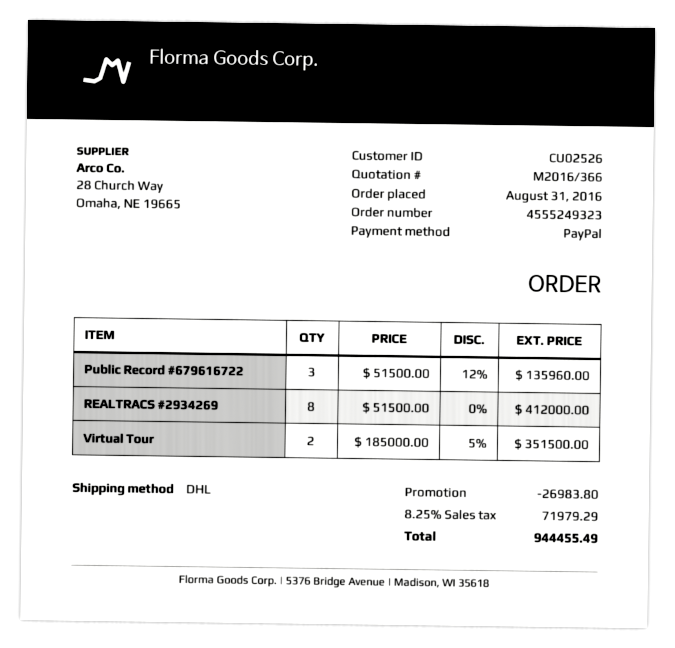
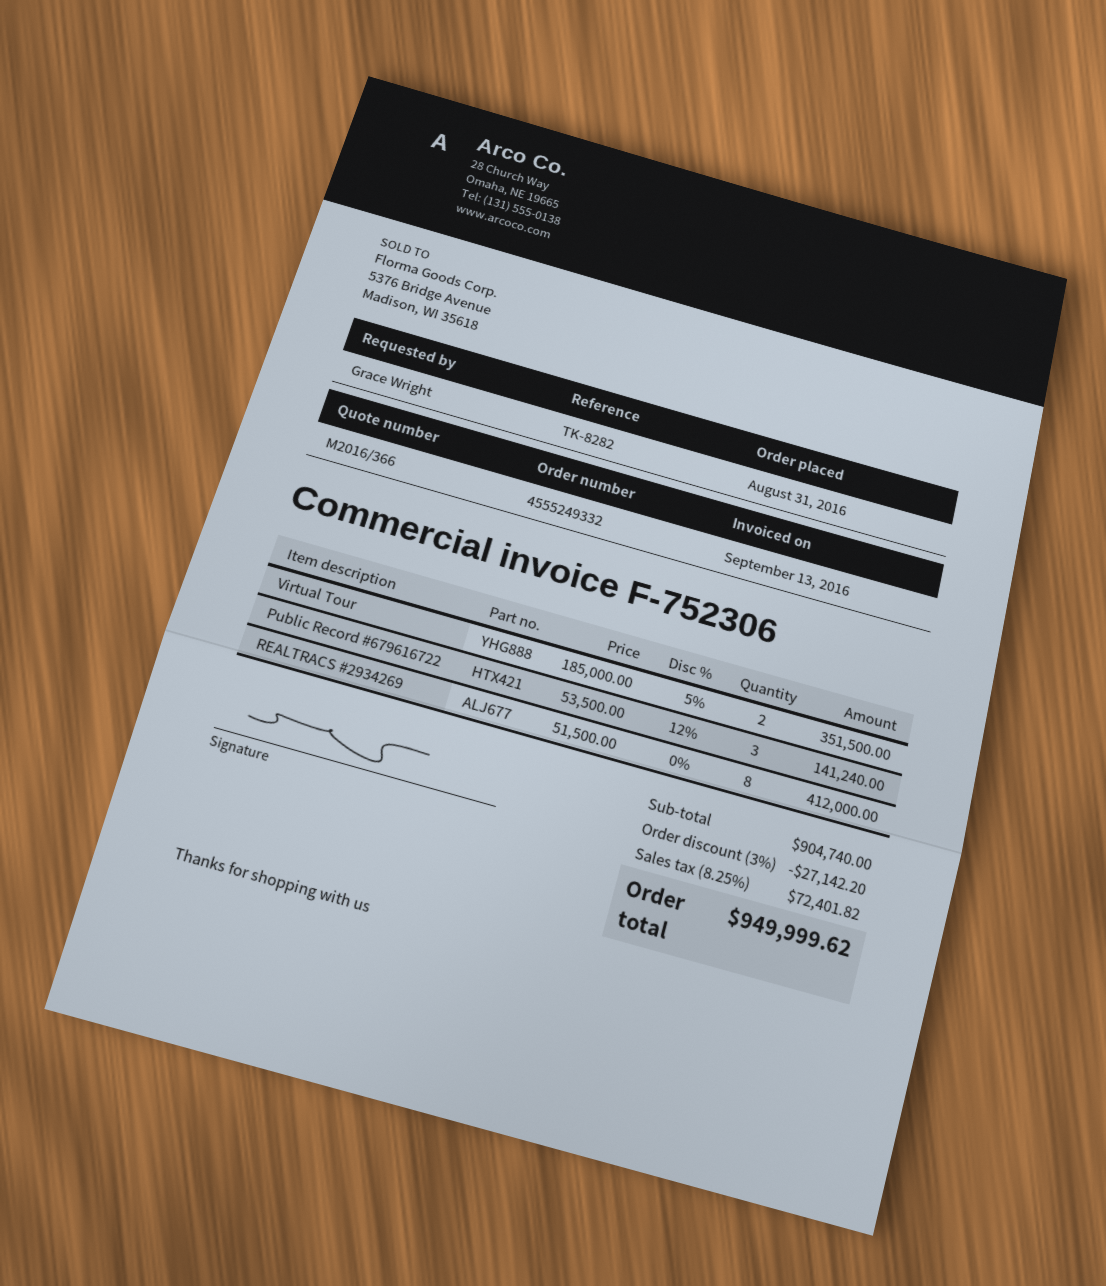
order number: 4555249323 -> 4555249332
Public Record #679616722: 3 x 51500.00 - 12% = 135960.00 -> 3 x 53500.00 - 12% = 141240.00
discount: 26983.80 -> 27142.20
tax: 8.25% = 71979.29 -> 8.25% = 72401.82
total: 944455.49 -> 949999.62

